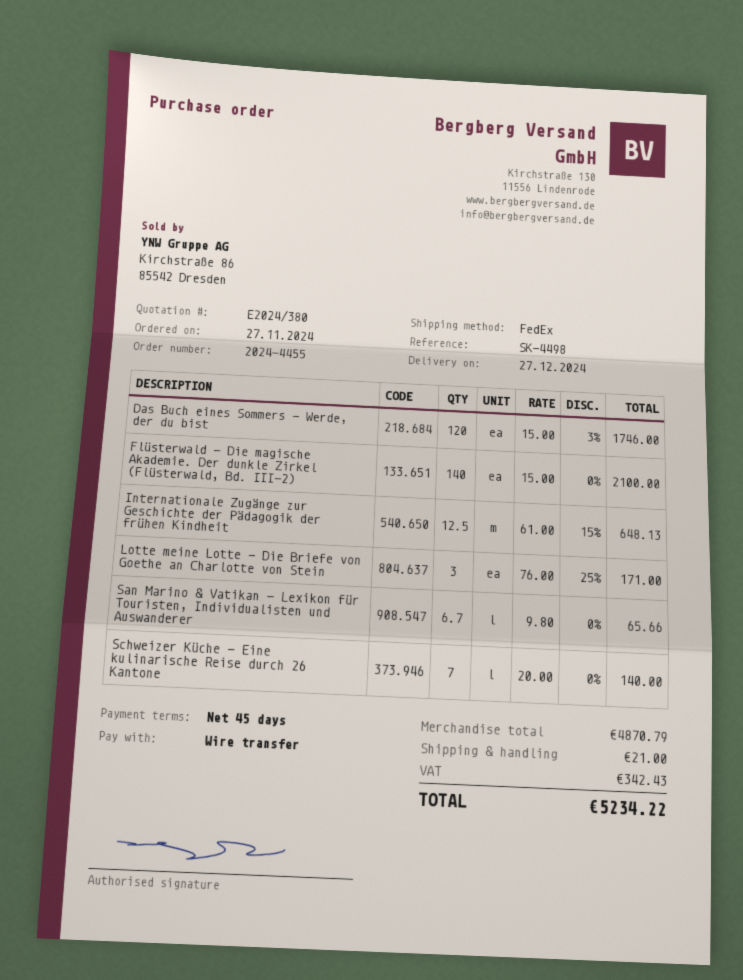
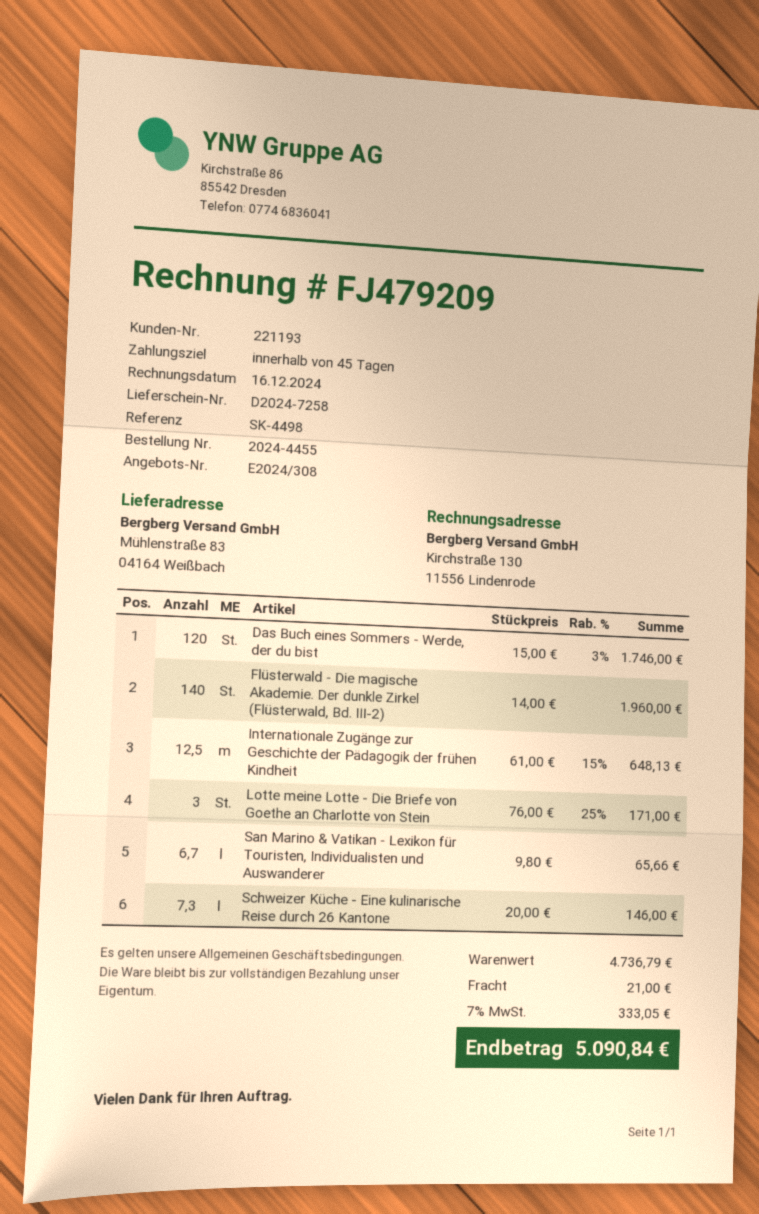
quote number: E2024/380 -> E2024/308
Flüsterwald - Die magische Akademie. Der dunkle Zirkel (Flüsterwald, Bd. III-2): 140 x 15.00 = 2100.00 -> 140 x 14.00 = 1960.00
Schweizer Küche - Eine kulinarische Reise durch 26 Kantone: 7 x 20.00 = 140.00 -> 7.3 x 20.00 = 146.00
subtotal: 4870.79 -> 4736.79
tax: 342.43 -> 333.05
total: 5234.22 -> 5090.84

